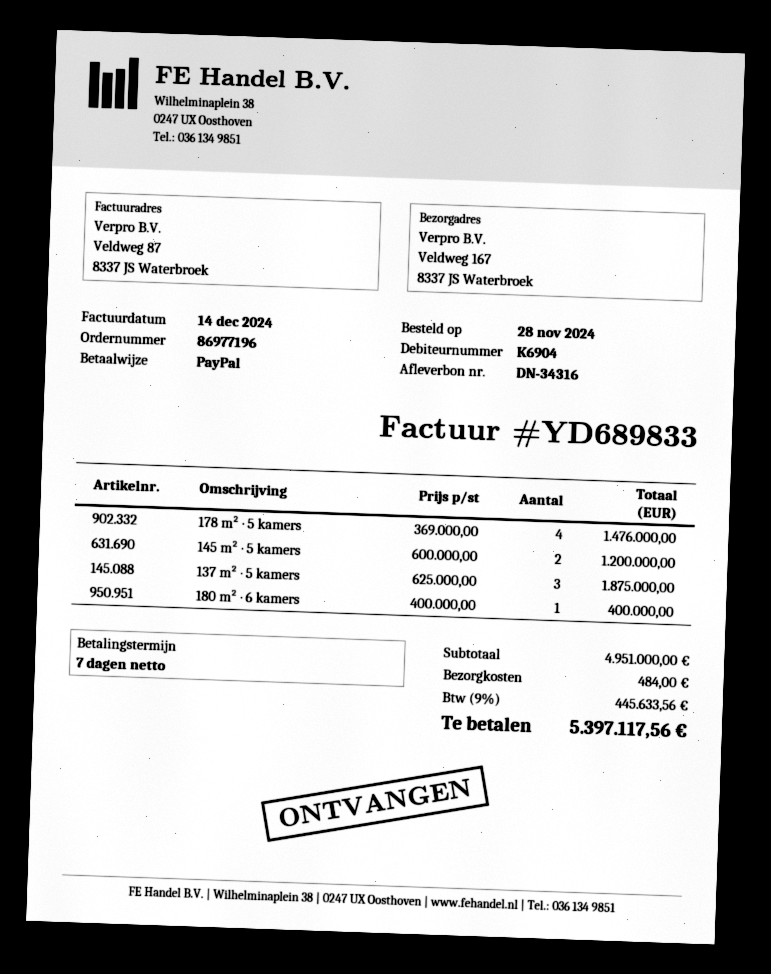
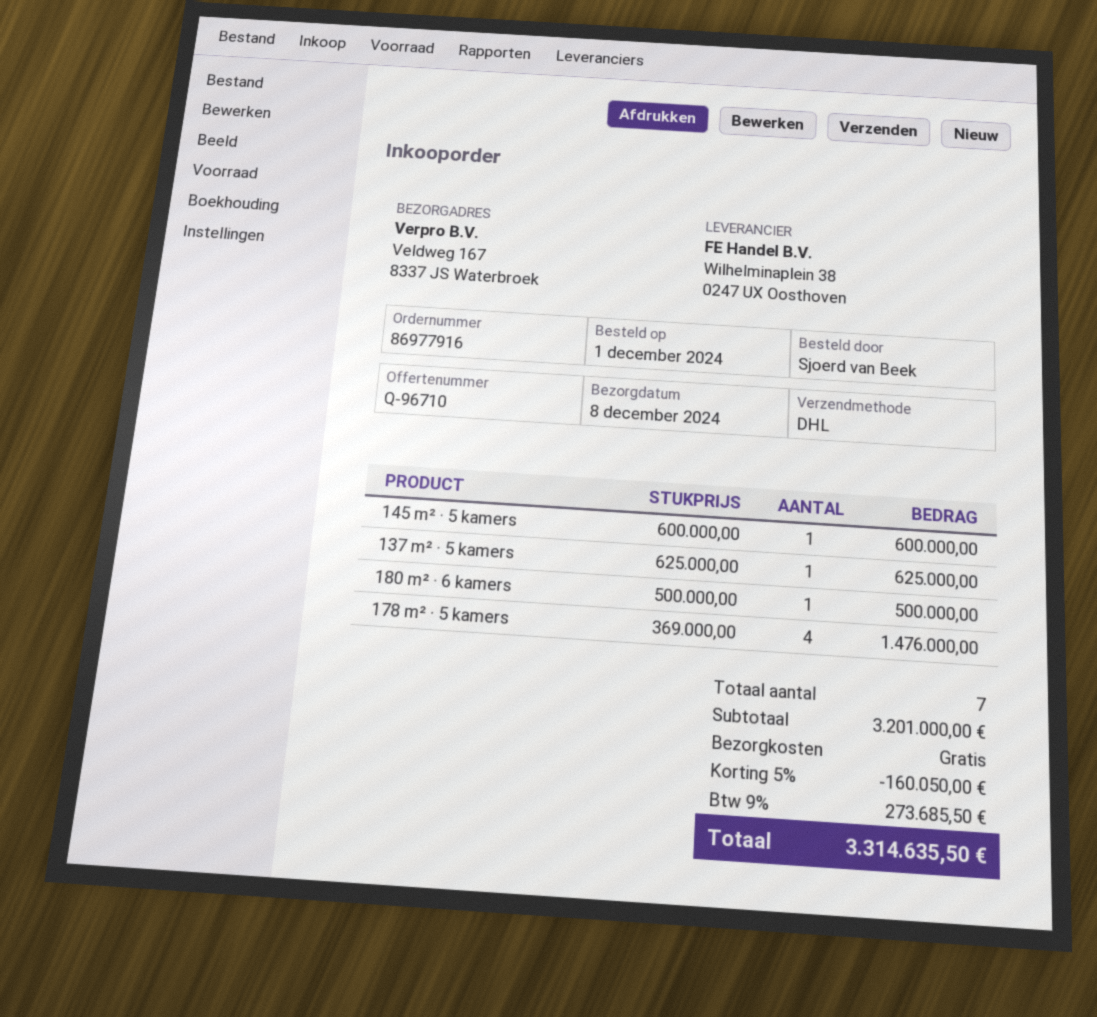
order number: 86977196 -> 86977916
order date: 2024-11-28 -> 2024-12-01
145 m² · 5 kamers: 2 x 600000.00 = 1200000.00 -> 1 x 600000.00 = 600000.00
137 m² · 5 kamers: 3 x 625000.00 = 1875000.00 -> 1 x 625000.00 = 625000.00
180 m² · 6 kamers: 1 x 400000.00 = 400000.00 -> 1 x 500000.00 = 500000.00
subtotal: 4951000.00 -> 3201000.00
discount: none -> 5% = 160050.00
shipping: 484.00 -> 0.00
tax: 9% = 445633.56 -> 9% = 273685.50
total: 5397117.56 -> 3314635.50

